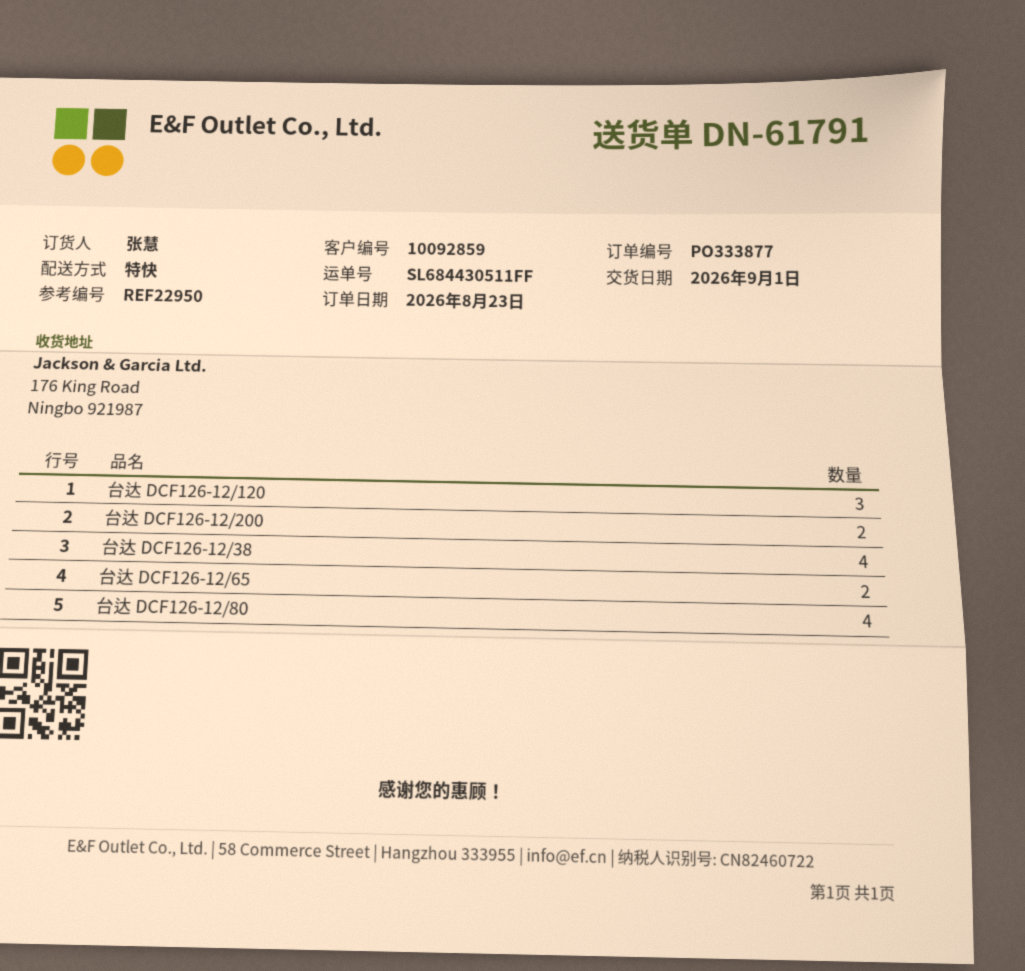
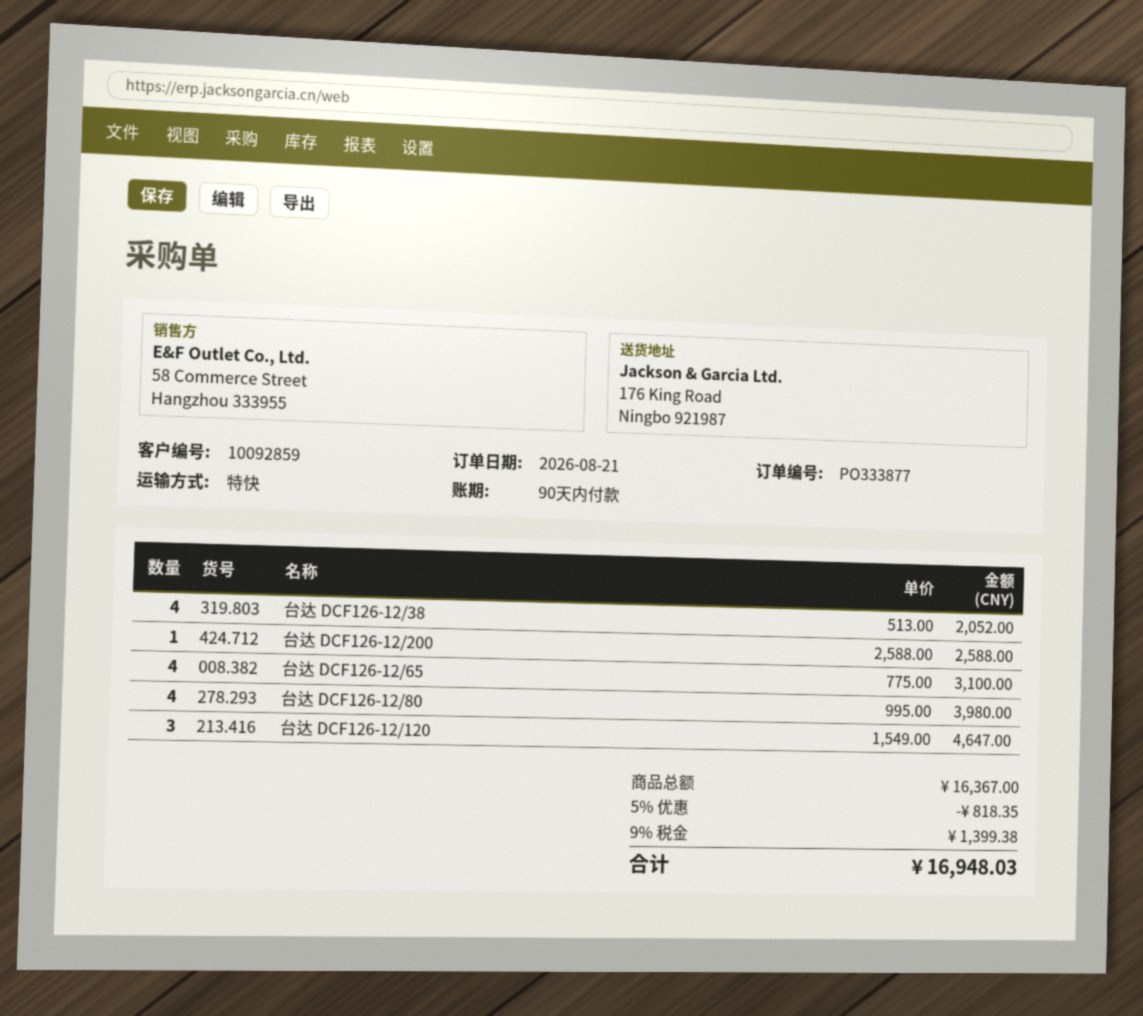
order date: 2026-08-23 -> 2026-08-21
台达 DCF126-12/200: 2 -> 1
台达 DCF126-12/65: 2 -> 4

